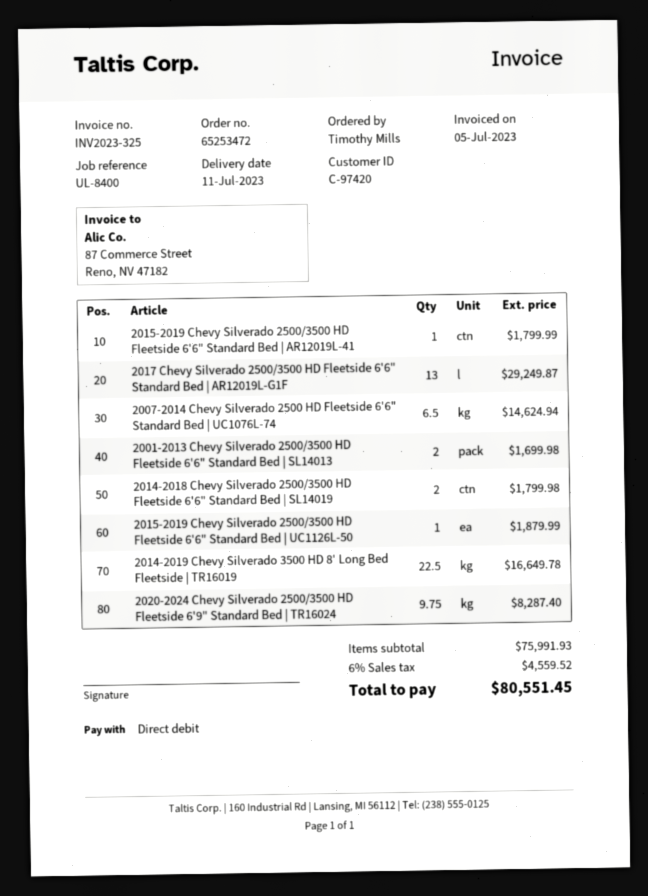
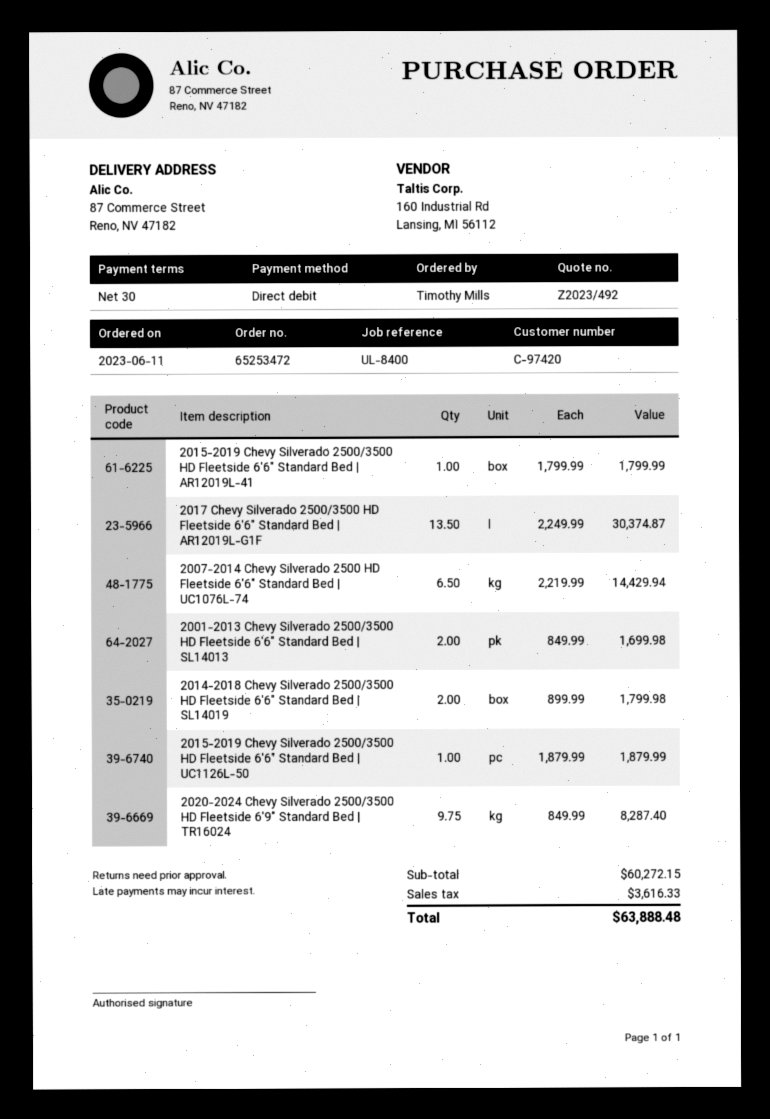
2017 Chevy Silverado 2500/3500 HD Fleetside 6'6" Standard Bed | AR12019L-G1F: 13 for 29249.87 -> 13.5 for 30374.87
2007-2014 Chevy Silverado 2500 HD Fleetside 6'6" Standard Bed | UC1076L-74: 6.5 for 14624.94 -> 6.5 for 14429.94
2014-2019 Chevy Silverado 3500 HD 8' Long Bed Fleetside | TR16019: 22.5 for 16649.78 -> none
subtotal: 75991.93 -> 60272.15
tax: 4559.52 -> 3616.33
total: 80551.45 -> 63888.48

